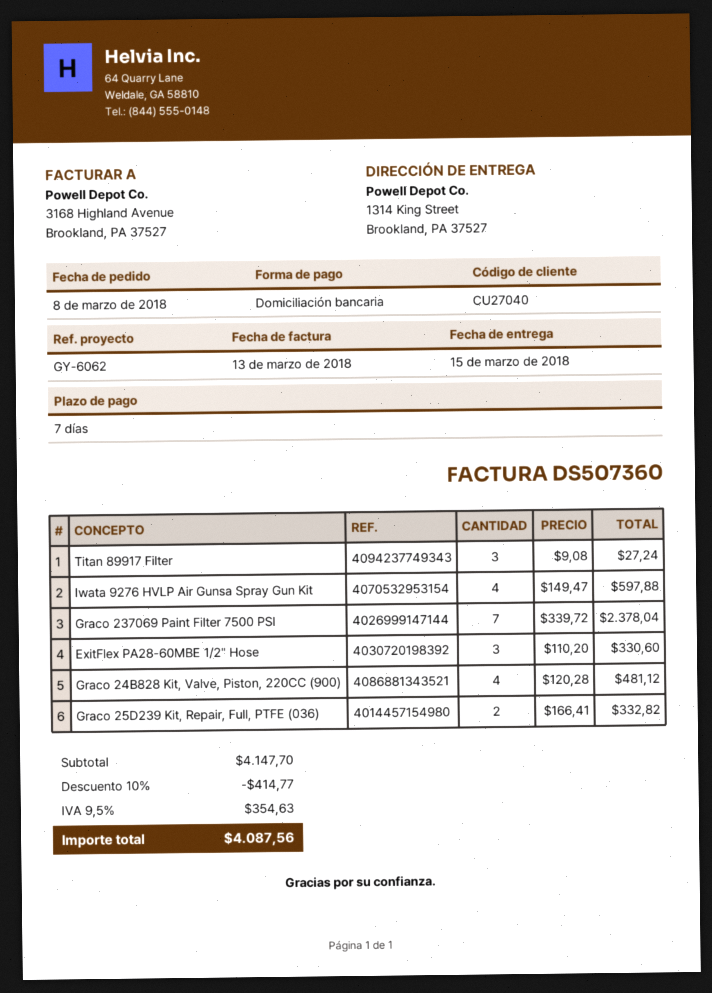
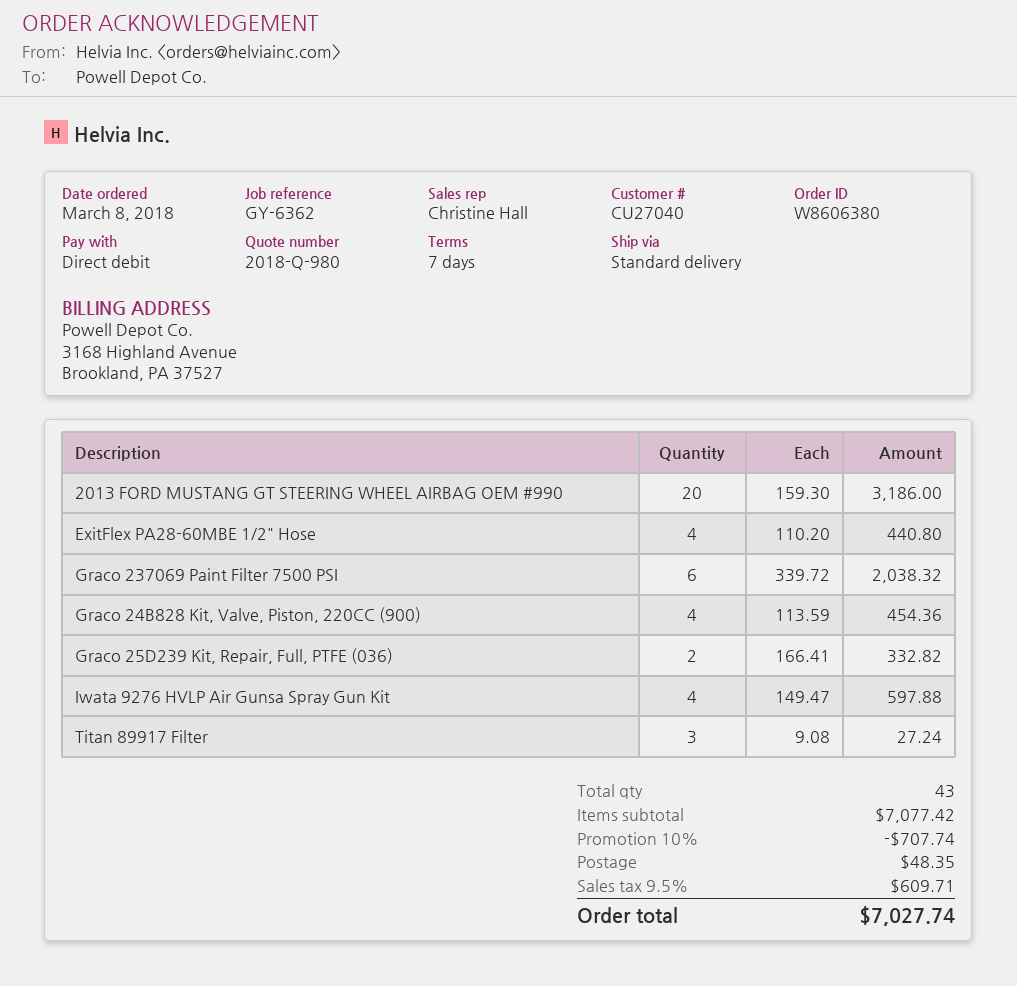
reference: GY-6062 -> GY-6362
Graco 237069 Paint Filter 7500 PSI: 7 x 339.72 = 2378.04 -> 6 x 339.72 = 2038.32
ExitFlex PA28-60MBE 1/2" Hose: 3 x 110.20 = 330.60 -> 4 x 110.20 = 440.80
Graco 24B828 Kit, Valve, Piston, 220CC (900): 4 x 120.28 = 481.12 -> 4 x 113.59 = 454.36
2013 FORD MUSTANG GT STEERING WHEEL AIRBAG OEM #990: none -> 20 x 159.30 = 3186.00
subtotal: 4147.70 -> 7077.42
discount: 10% = 414.77 -> 10% = 707.74
shipping: none -> 48.35
tax: 9.5% = 354.63 -> 9.5% = 609.71
total: 4087.56 -> 7027.74

